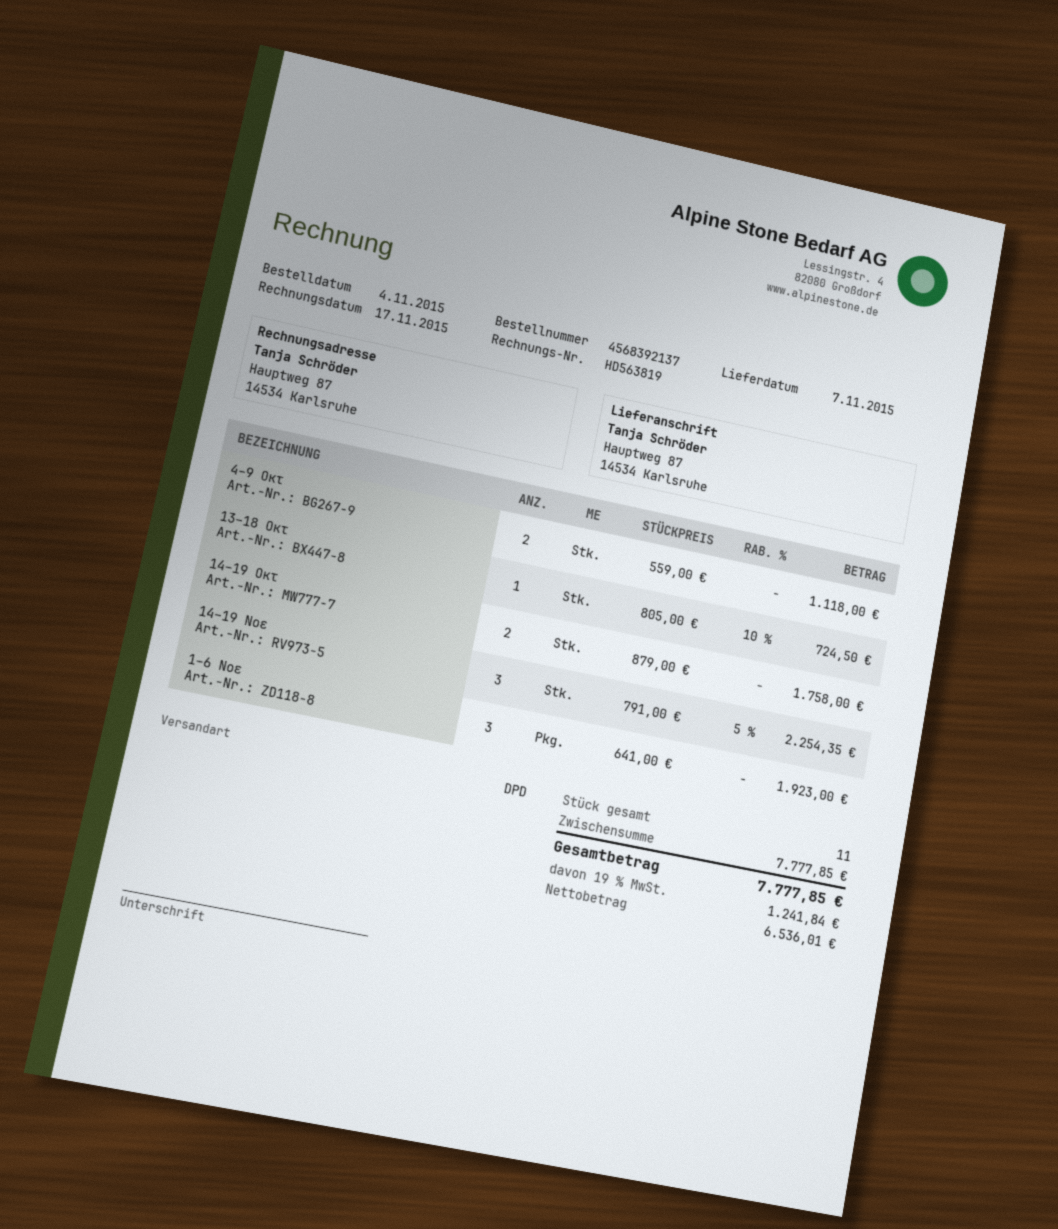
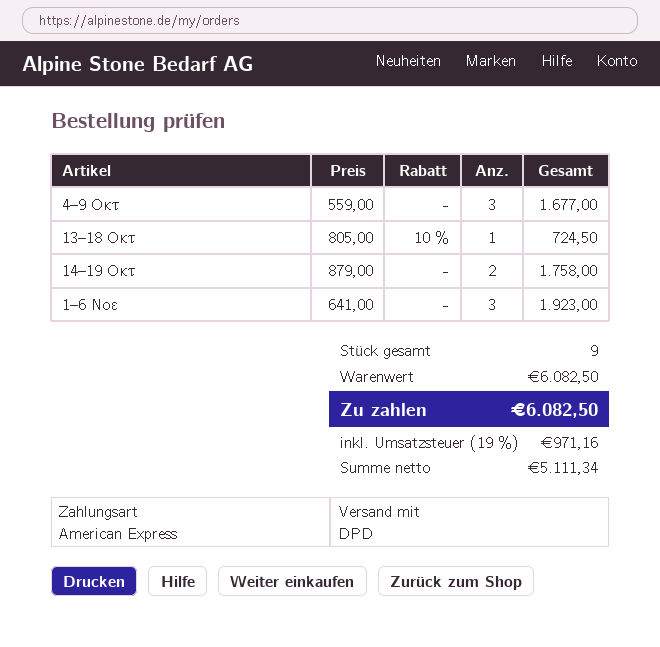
4–9 Οκτ: 2 x 559.00 = 1118.00 -> 3 x 559.00 = 1677.00
14–19 Νοε: 3 x 791.00 - 5% = 2254.35 -> none
total quantity: 11 -> 9
subtotal: 7777.85 -> 6082.50
net: 6536.01 -> 5111.34
tax: 19% = 1241.84 -> 19% = 971.16
total: 7777.85 -> 6082.50

